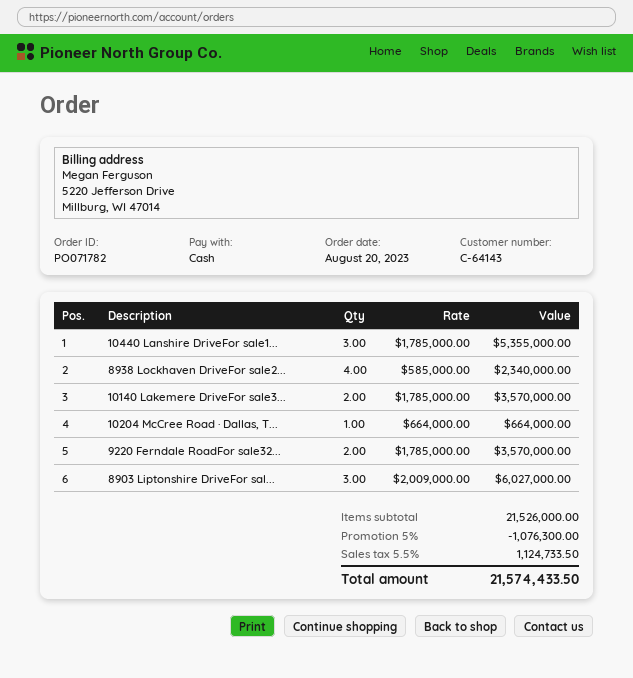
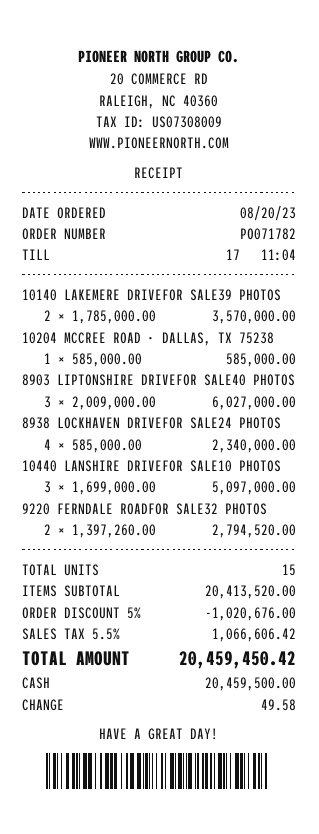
10440 Lanshire DriveFor sale1...: 3 x 1785000.00 = 5355000.00 -> 3 x 1699000.00 = 5097000.00
10204 McCree Road · Dallas, T...: 1 x 664000.00 = 664000.00 -> 1 x 585000.00 = 585000.00
9220 Ferndale RoadFor sale32...: 2 x 1785000.00 = 3570000.00 -> 2 x 1397260.00 = 2794520.00
subtotal: 21526000.00 -> 20413520.00
discount: 5% = 1076300.00 -> 5% = 1020676.00
tax: 5.5% = 1124733.50 -> 5.5% = 1066606.42
total: 21574433.50 -> 20459450.42

